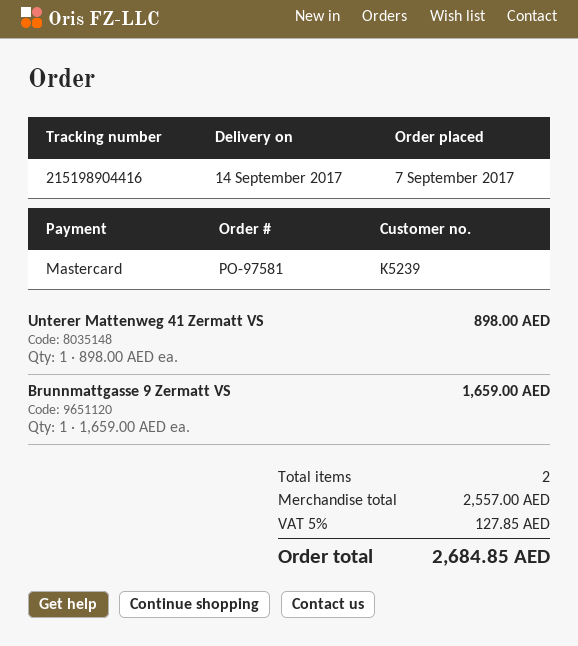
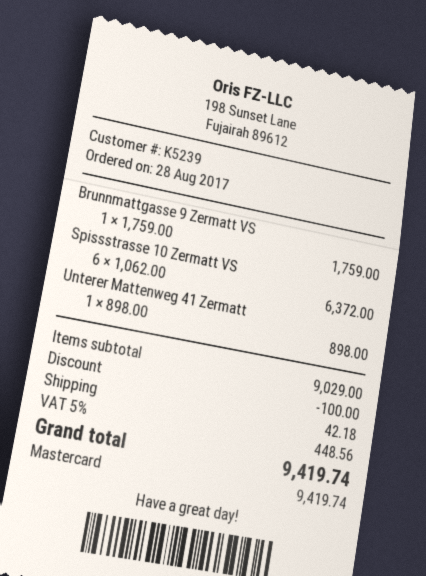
order date: 2017-09-07 -> 2017-08-28
Brunnmattgasse 9 Zermatt VS: 1 x 1659.00 = 1659.00 -> 1 x 1759.00 = 1759.00
Spissstrasse 10 Zermatt VS: none -> 6 x 1062.00 = 6372.00
subtotal: 2557.00 -> 9029.00
discount: none -> 100.00
shipping: none -> 42.18
tax: 5% = 127.85 -> 5% = 448.56
total: 2684.85 -> 9419.74

